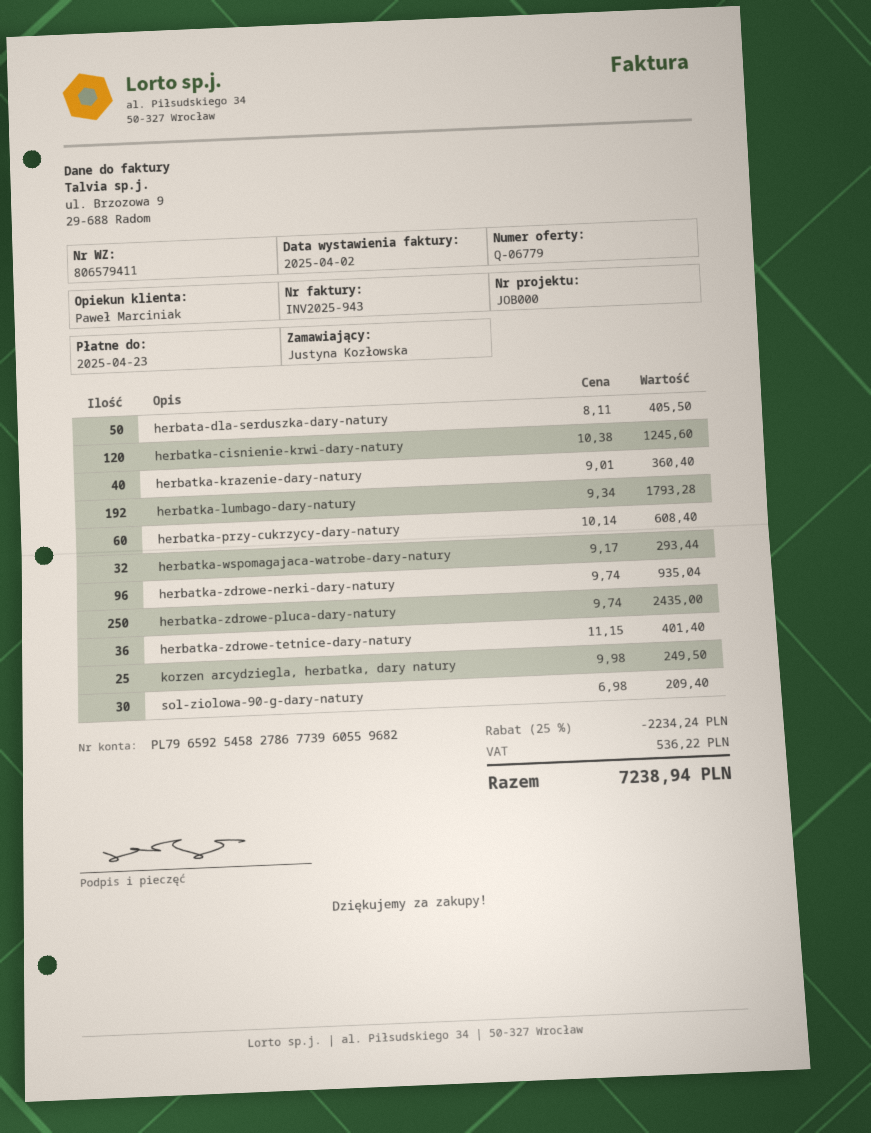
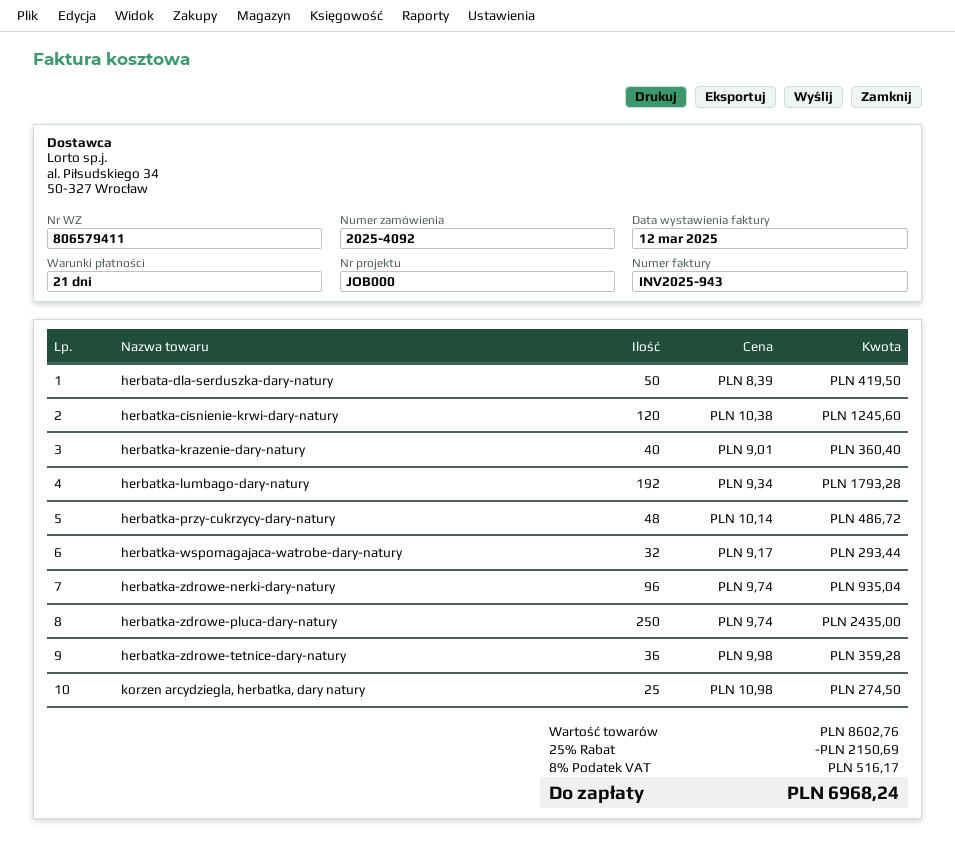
invoice date: 2025-04-02 -> 2025-03-12
herbata-dla-serduszka-dary-natury: 50 x 8.11 = 405.50 -> 50 x 8.39 = 419.50
herbatka-przy-cukrzycy-dary-natury: 60 x 10.14 = 608.40 -> 48 x 10.14 = 486.72
herbatka-zdrowe-tetnice-dary-natury: 36 x 11.15 = 401.40 -> 36 x 9.98 = 359.28
korzen arcydziegla, herbatka, dary natury: 25 x 9.98 = 249.50 -> 25 x 10.98 = 274.50
sol-ziolowa-90-g-dary-natury: 30 x 6.98 = 209.40 -> none
discount: 25% = 2234.24 -> 25% = 2150.69
tax: 536.22 -> 516.17
total: 7238.94 -> 6968.24

